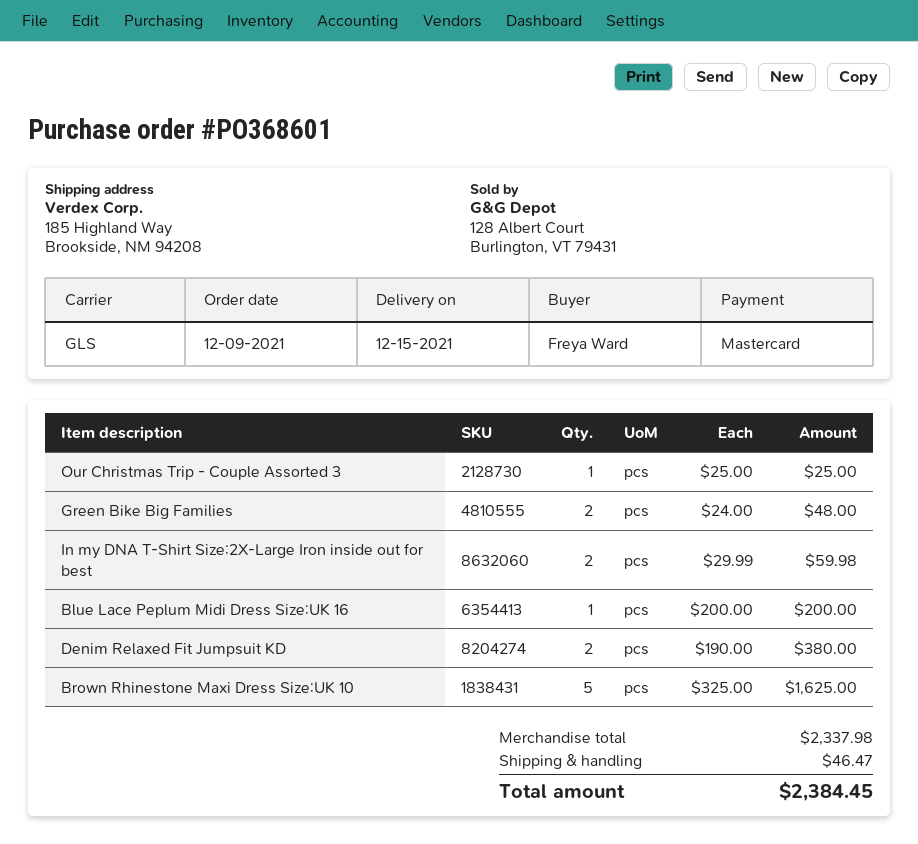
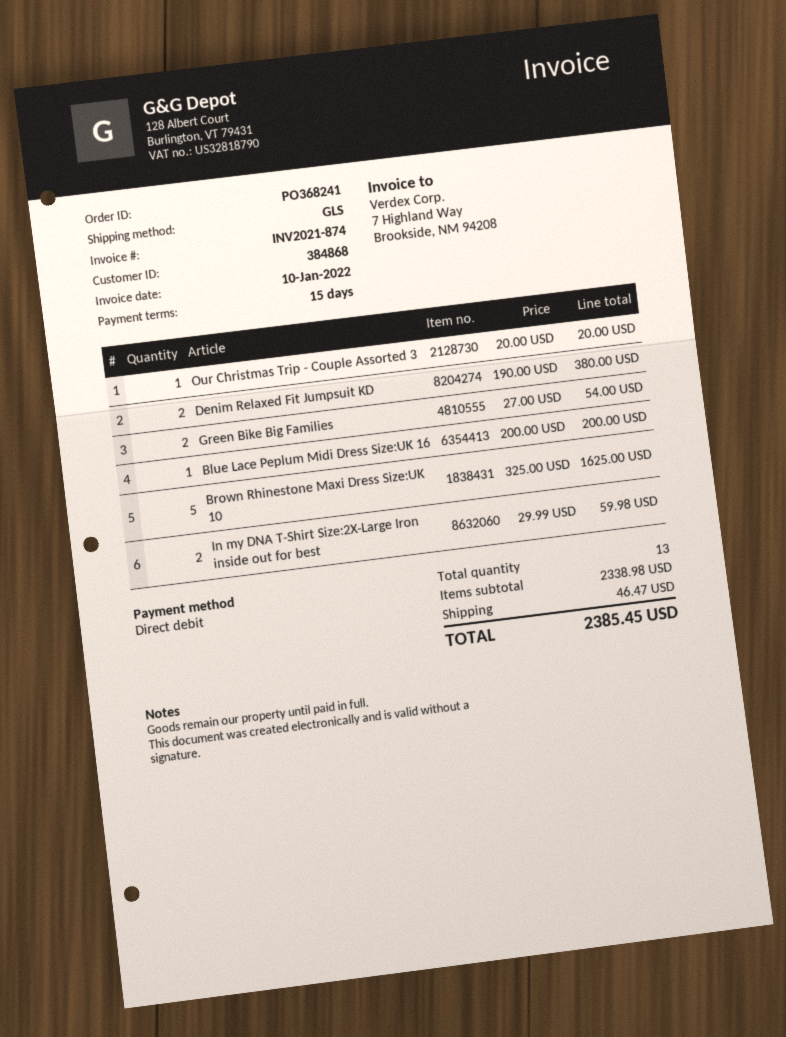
order number: PO368601 -> PO368241
payment method: Mastercard -> direct debit
Our Christmas Trip - Couple Assorted 3: 1 x 25.00 = 25.00 -> 1 x 20.00 = 20.00
Green Bike Big Families: 2 x 24.00 = 48.00 -> 2 x 27.00 = 54.00
subtotal: 2337.98 -> 2338.98
total: 2384.45 -> 2385.45

